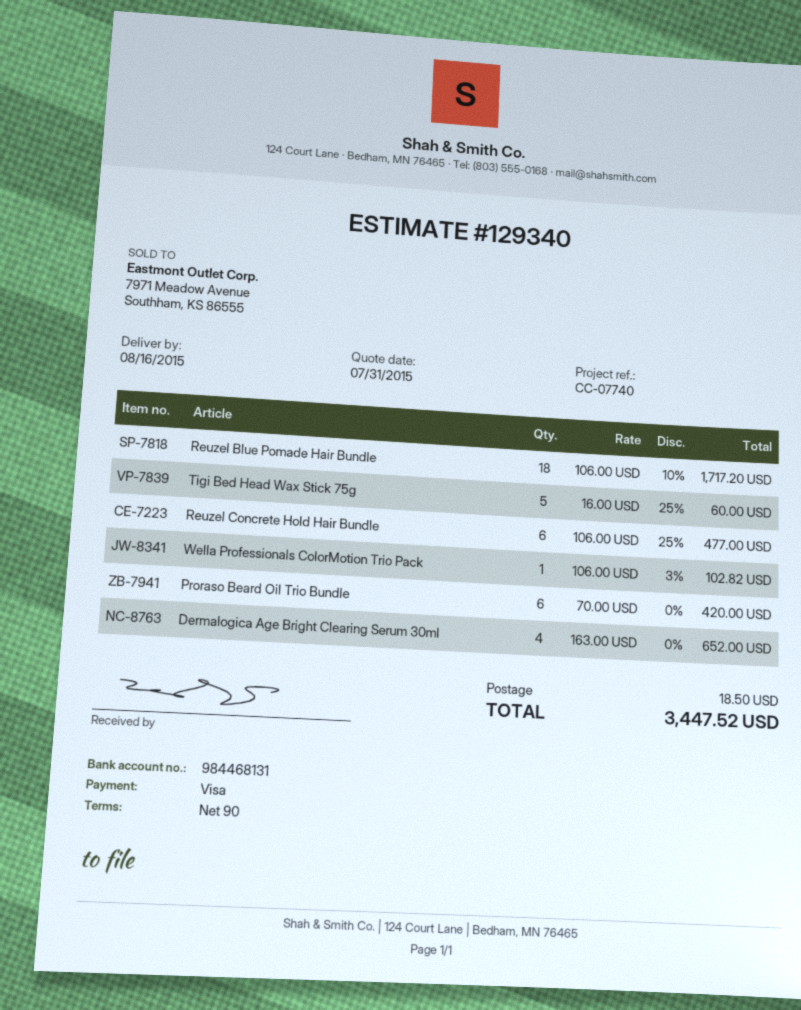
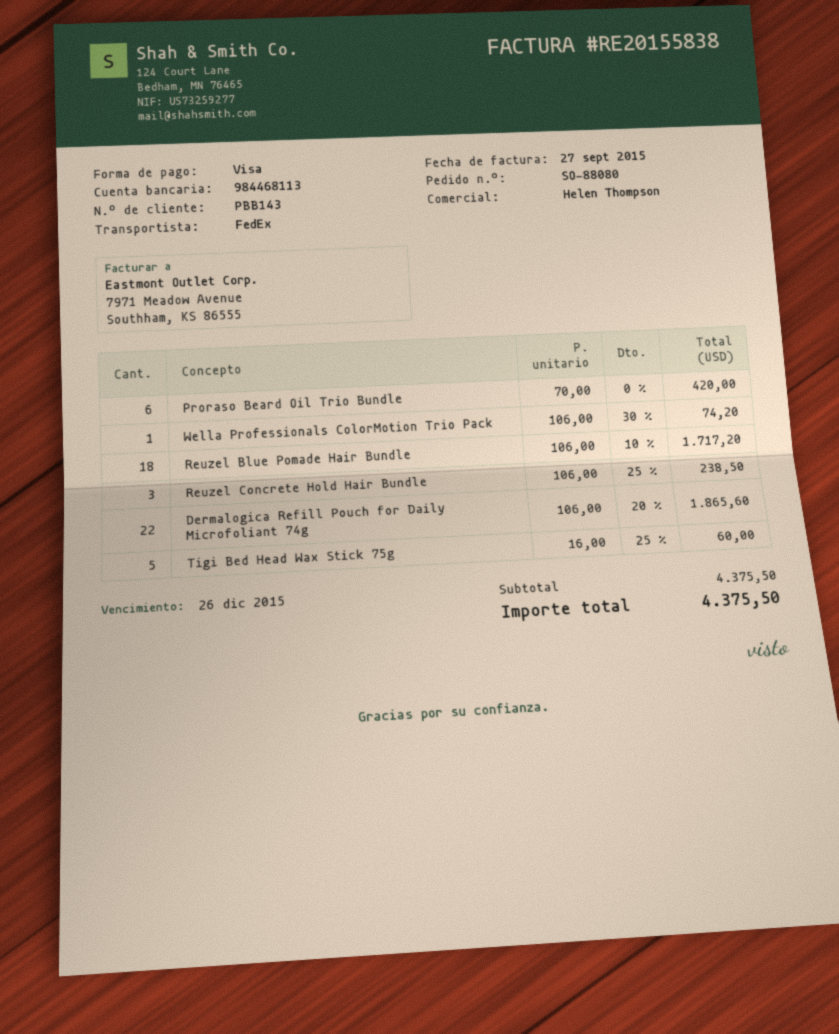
bank account: 984468131 -> 984468113
Reuzel Concrete Hold Hair Bundle: 6 x 106.00 - 25% = 477.00 -> 3 x 106.00 - 25% = 238.50
Wella Professionals ColorMotion Trio Pack: 1 x 106.00 - 3% = 102.82 -> 1 x 106.00 - 30% = 74.20
Dermalogica Age Bright Clearing Serum 30ml: 4 x 163.00 = 652.00 -> none
Dermalogica Refill Pouch for Daily Microfoliant 74g: none -> 22 x 106.00 - 20% = 1865.60
shipping: 18.50 -> none
total: 3447.52 -> 4375.50

